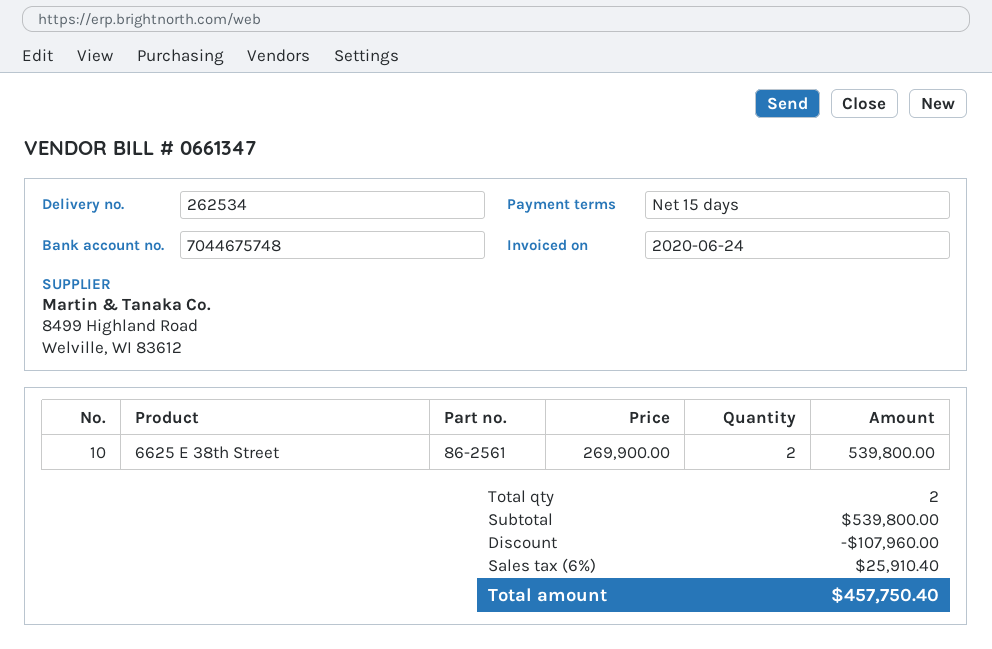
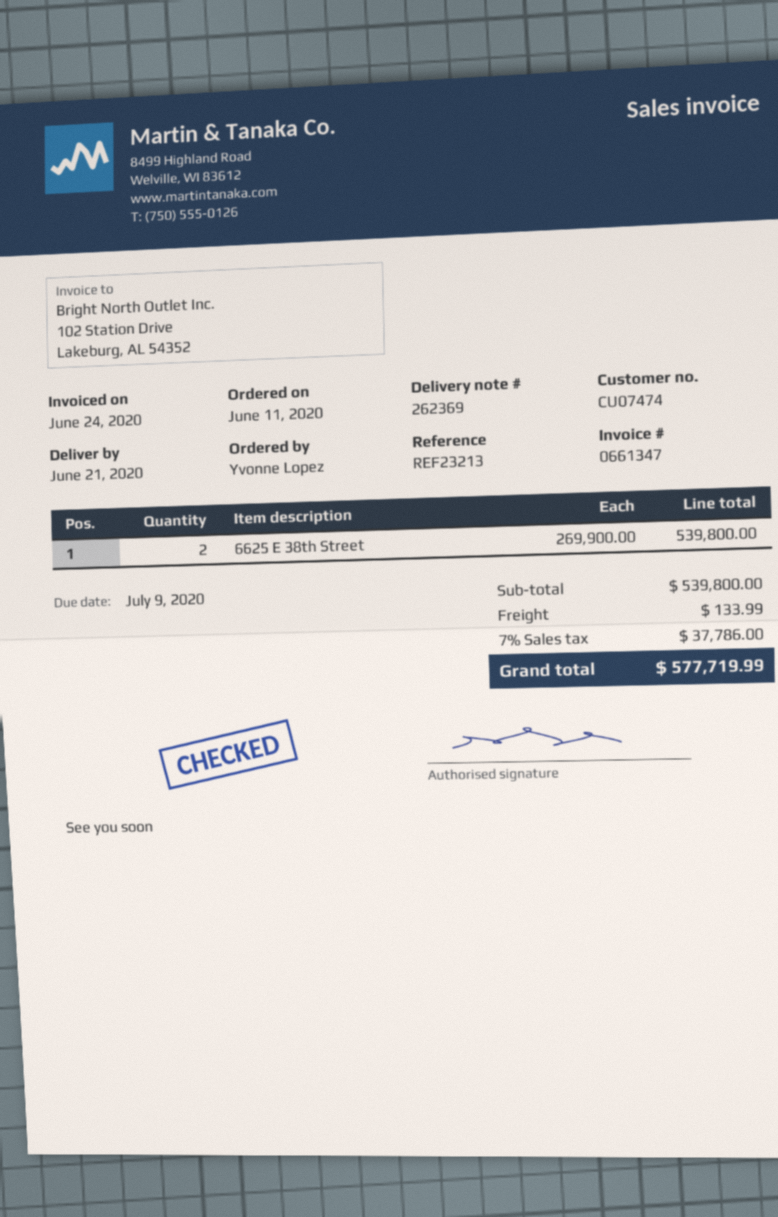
delivery note number: 262534 -> 262369
discount: 107960.00 -> none
shipping: none -> 133.99
tax: 6% = 25910.40 -> 7% = 37786.00
total: 457750.40 -> 577719.99

